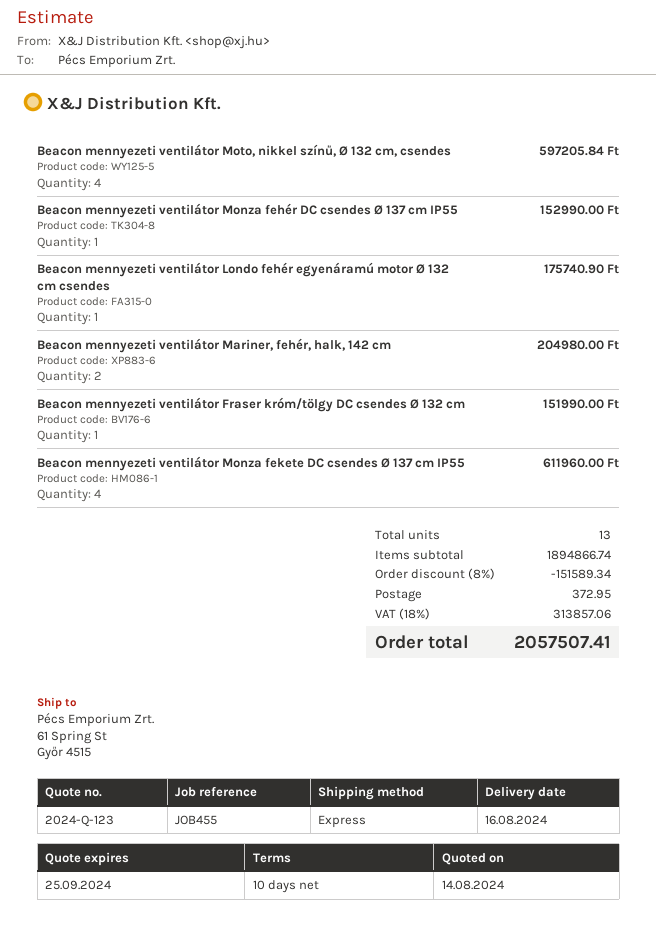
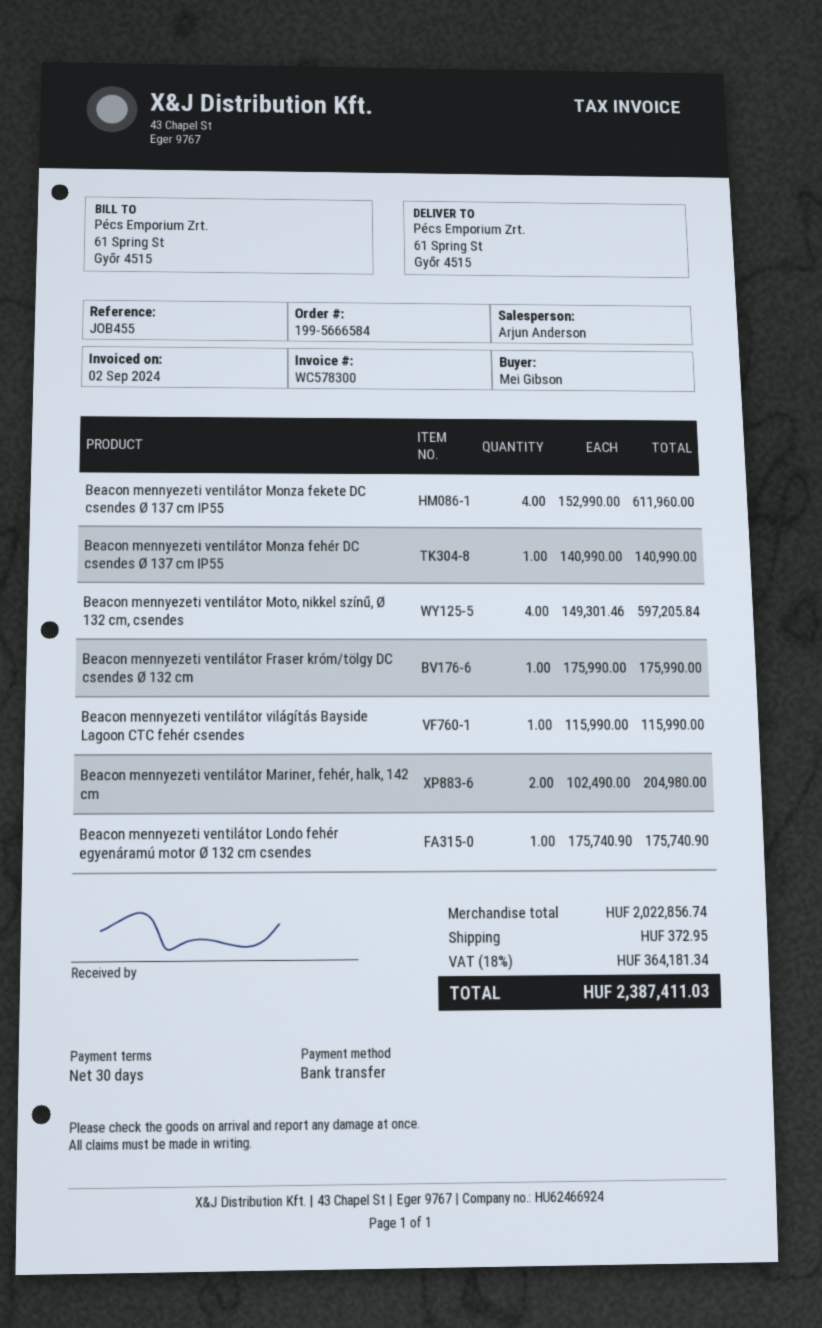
payment terms: 10 days -> 30 days
Beacon mennyezeti ventilátor Monza fehér DC csendes Ø 137 cm IP55: 1 for 152990.00 -> 1 for 140990.00
Beacon mennyezeti ventilátor Fraser króm/tölgy DC csendes Ø 132 cm: 1 for 151990.00 -> 1 for 175990.00
Beacon mennyezeti ventilátor világítás Bayside Lagoon CTC fehér csendes: none -> 1 for 115990.00
subtotal: 1894866.74 -> 2022856.74
discount: 8% = 151589.34 -> none
tax: 18% = 313857.06 -> 18% = 364181.34
total: 2057507.41 -> 2387411.03

